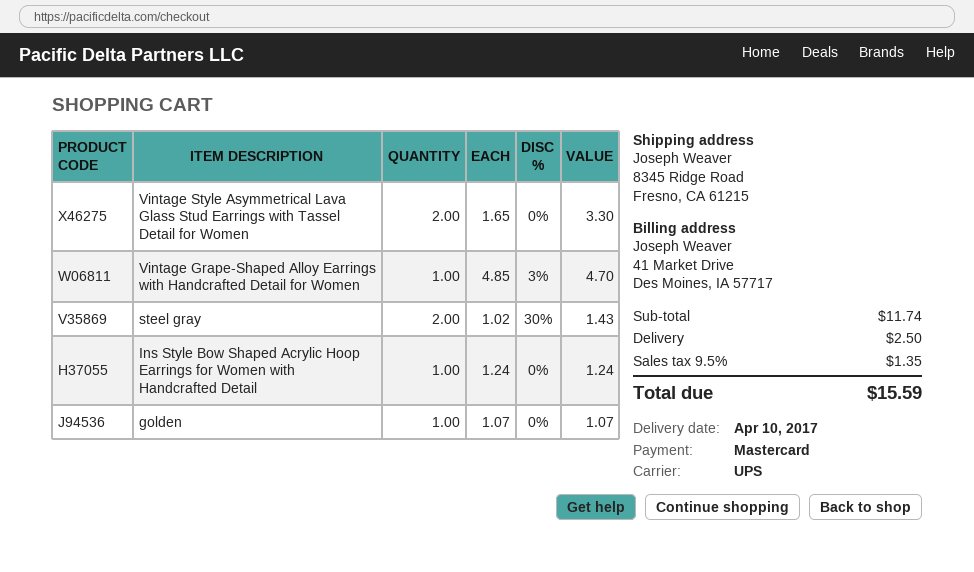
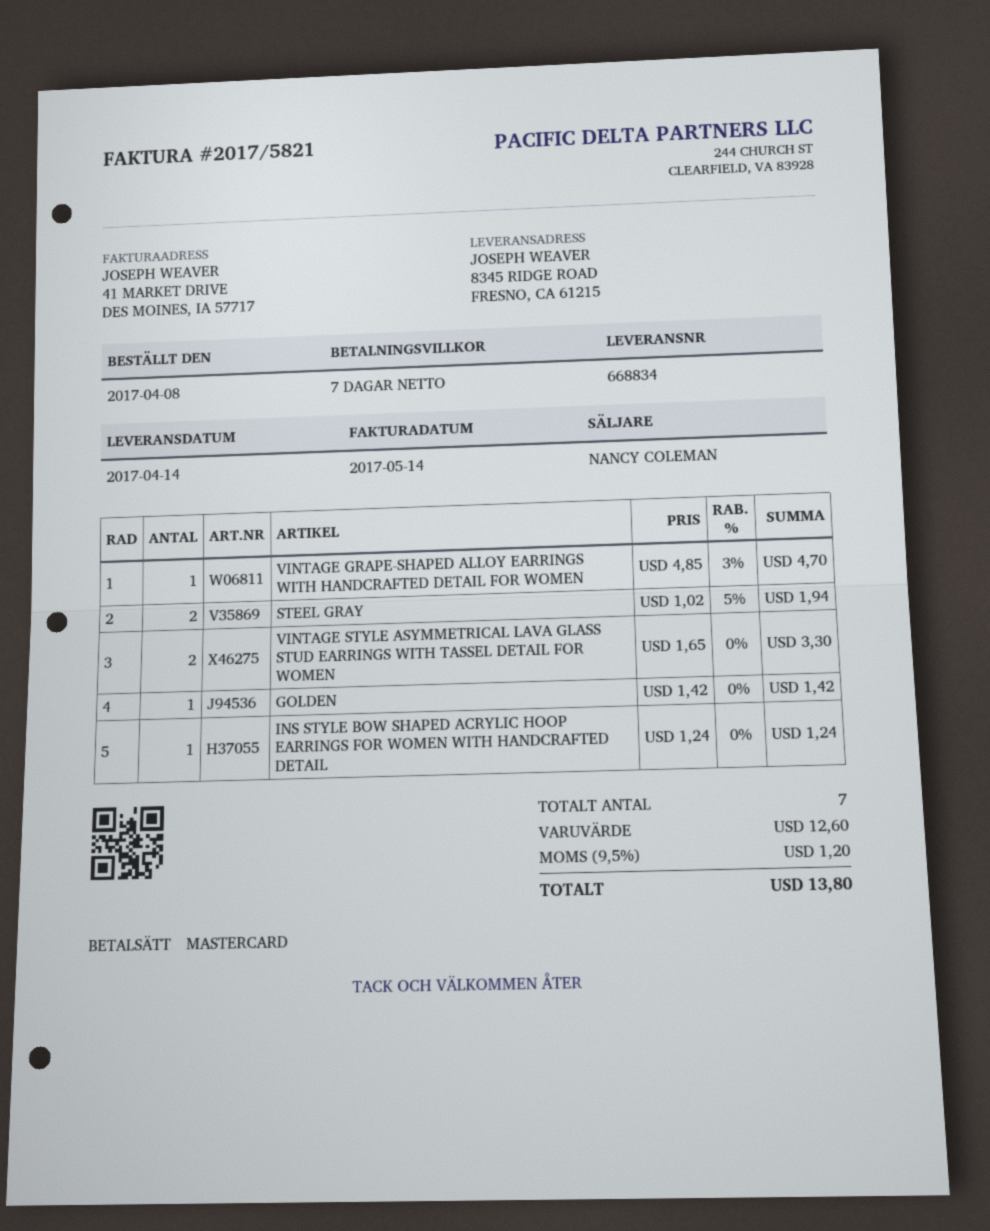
delivery date: 2017-04-10 -> 2017-04-14
steel gray: 2 x 1.02 - 30% = 1.43 -> 2 x 1.02 - 5% = 1.94
golden: 1 x 1.07 = 1.07 -> 1 x 1.42 = 1.42
subtotal: 11.74 -> 12.60
shipping: 2.50 -> none
tax: 9.5% = 1.35 -> 9.5% = 1.20
total: 15.59 -> 13.80

